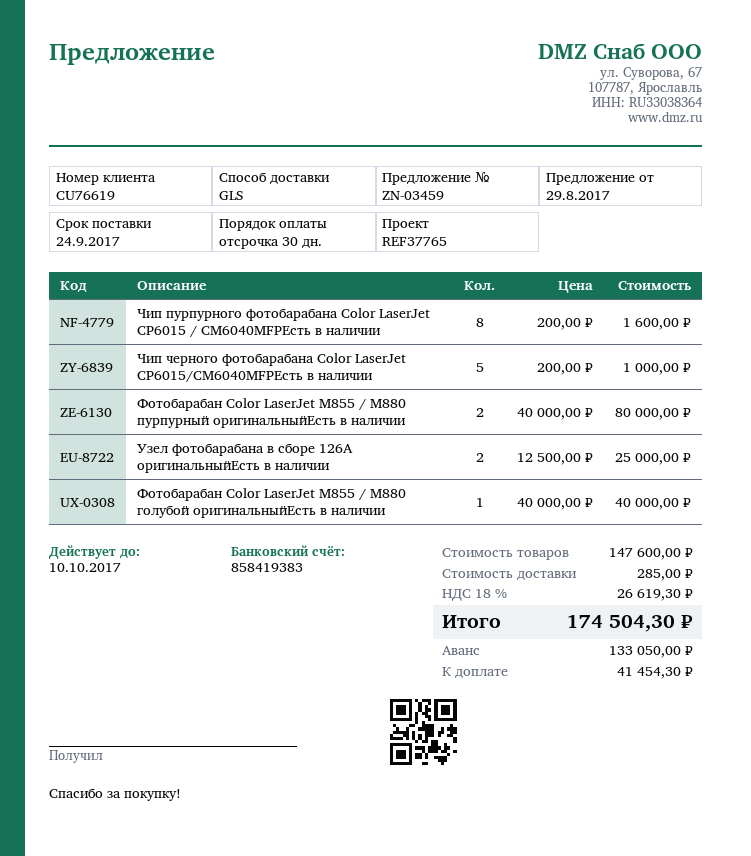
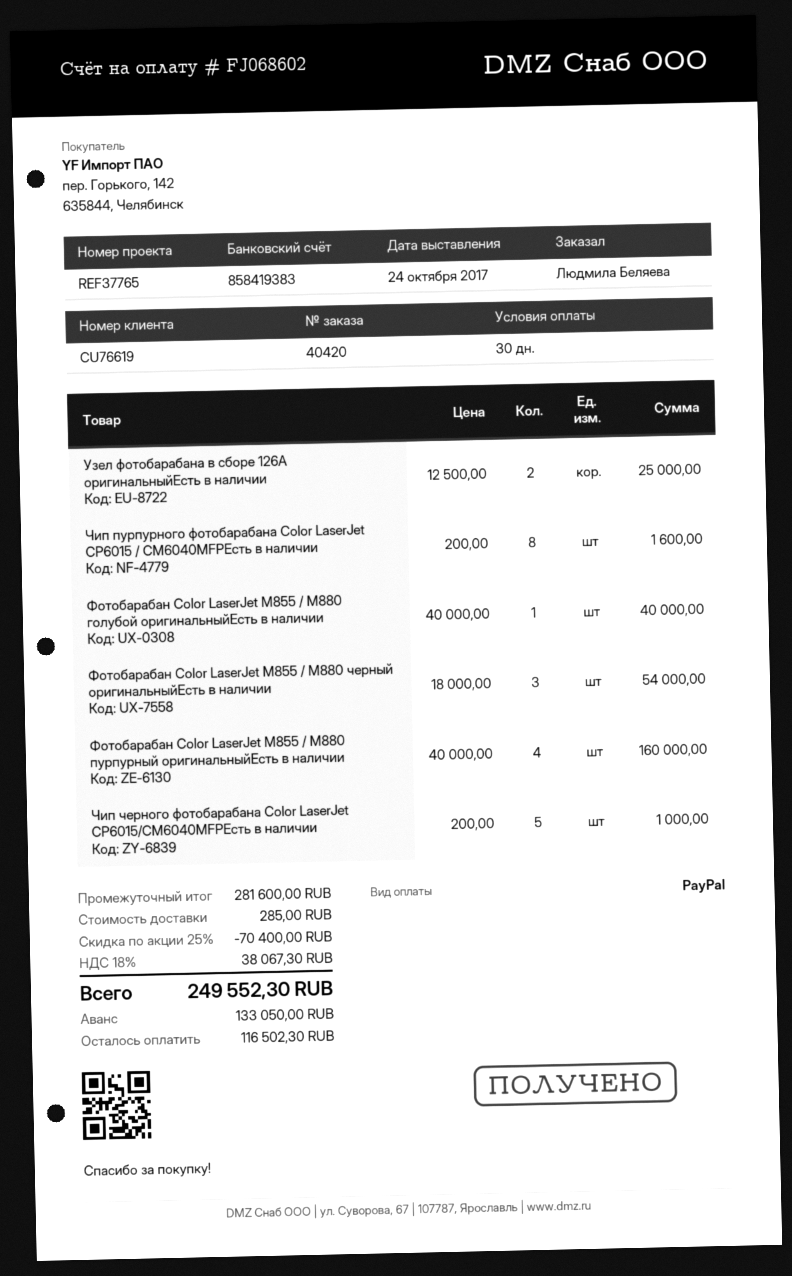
Фотобарабан Color LaserJet M855 / M880 пурпурный оригинальныйЕсть в наличии: 2 x 40000.00 = 80000.00 -> 4 x 40000.00 = 160000.00
Фотобарабан Color LaserJet M855 / M880 черный оригинальныйЕсть в наличии: none -> 3 x 18000.00 = 54000.00
subtotal: 147600.00 -> 281600.00
discount: none -> 25% = 70400.00
tax: 18% = 26619.30 -> 18% = 38067.30
total: 174504.30 -> 249552.30
balance: 41454.30 -> 116502.30

